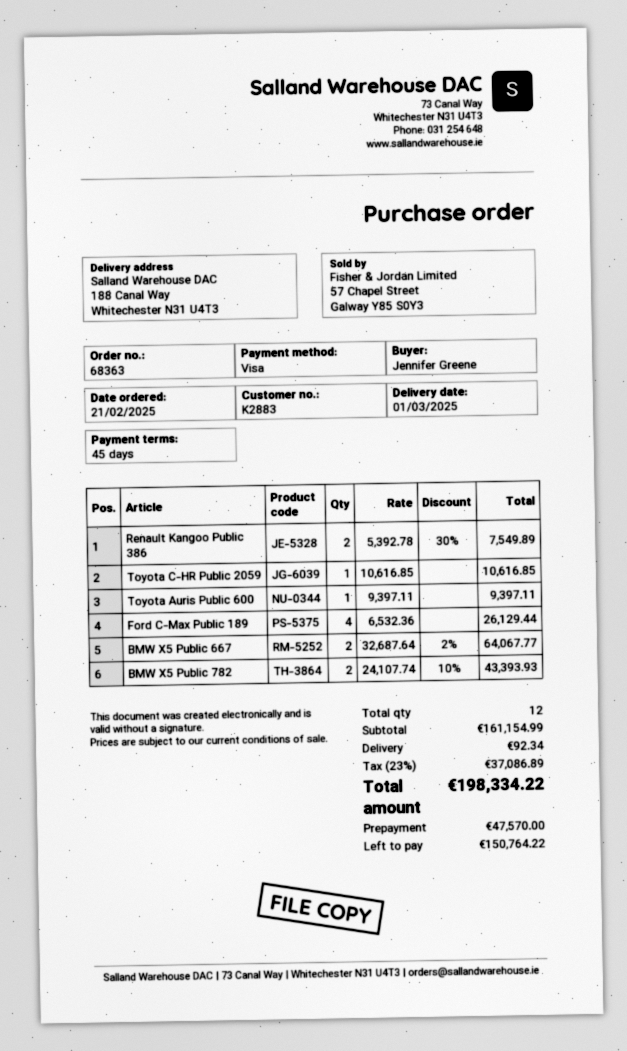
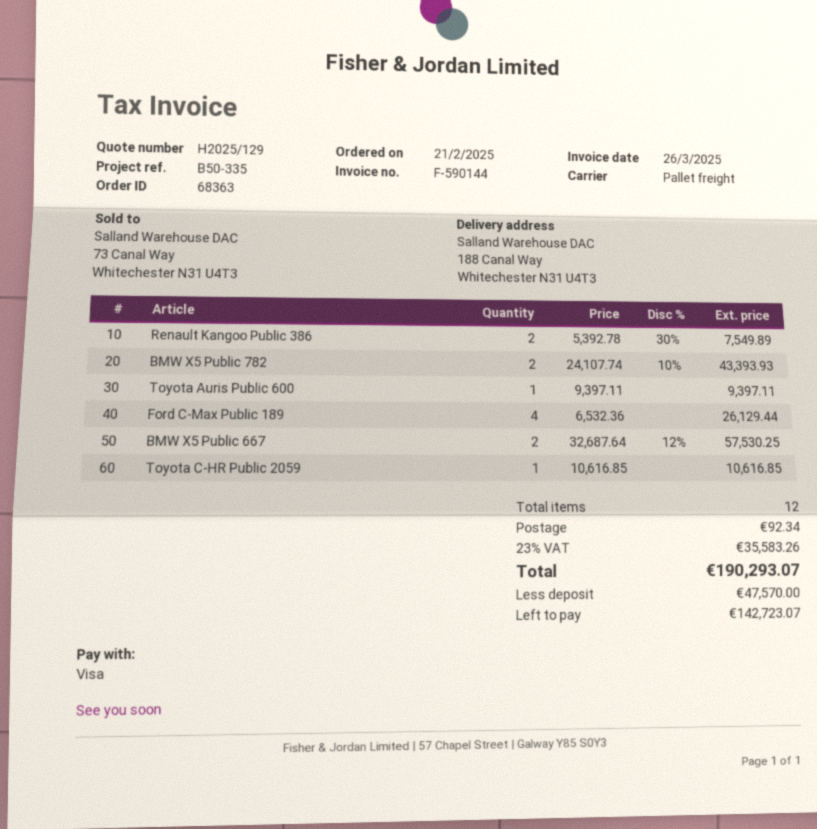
BMW X5 Public 667: 2 x 32687.64 - 2% = 64067.77 -> 2 x 32687.64 - 12% = 57530.25
tax: 23% = 37086.89 -> 23% = 35583.26
total: 198334.22 -> 190293.07
balance: 150764.22 -> 142723.07

